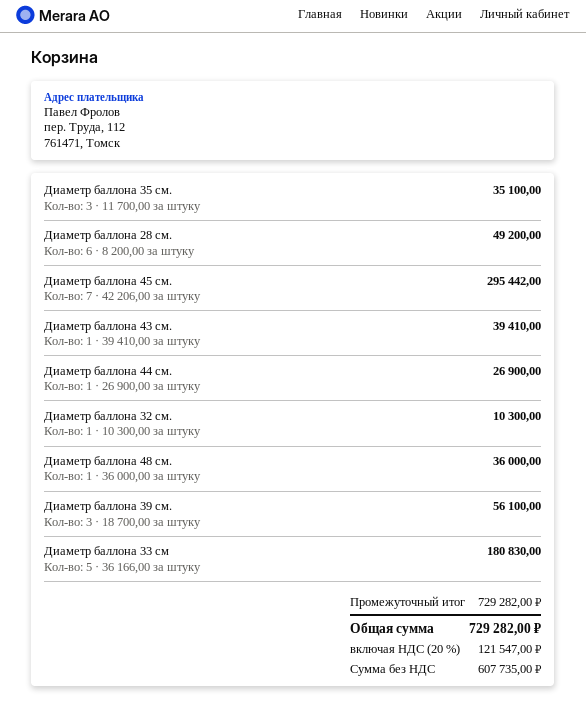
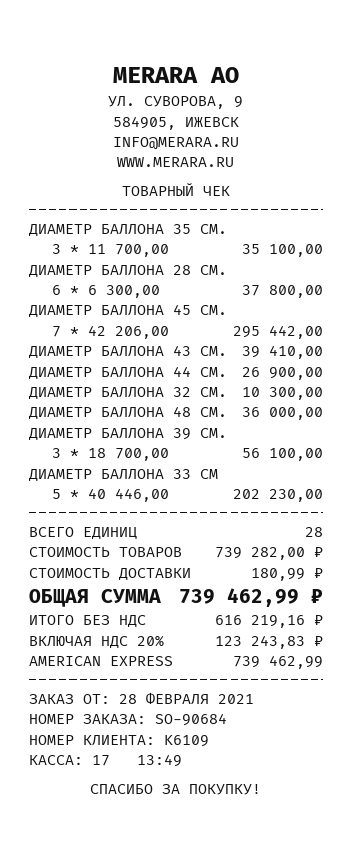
Диаметр баллона 28 см.: 6 x 8200.00 = 49200.00 -> 6 x 6300.00 = 37800.00
Диаметр баллона 33 см: 5 x 36166.00 = 180830.00 -> 5 x 40446.00 = 202230.00
subtotal: 729282.00 -> 739282.00
shipping: none -> 180.99
net: 607735.00 -> 616219.16
tax: 20% = 121547.00 -> 20% = 123243.83
total: 729282.00 -> 739462.99

